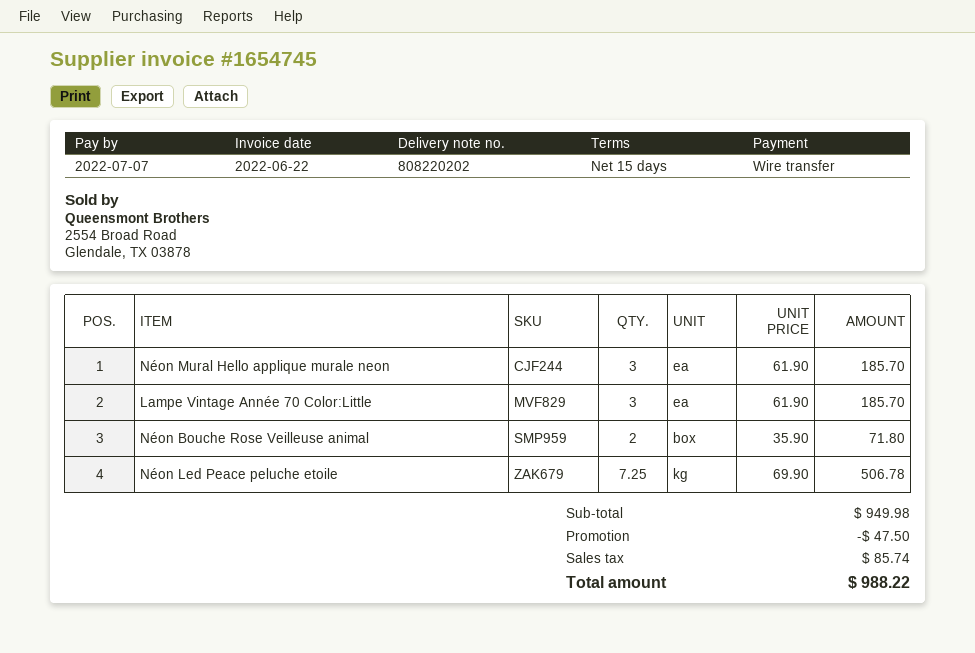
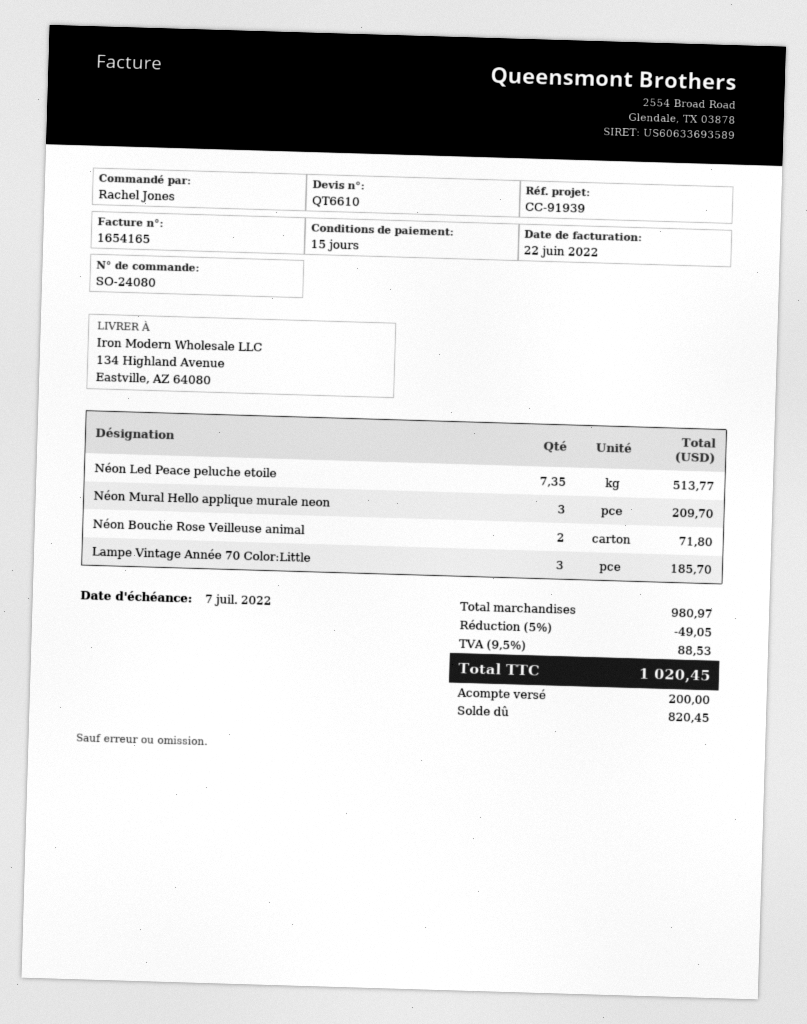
invoice number: 1654745 -> 1654165
Néon Mural Hello applique murale neon: 3 for 185.70 -> 3 for 209.70
Néon Led Peace peluche etoile: 7.25 for 506.78 -> 7.35 for 513.77
subtotal: 949.98 -> 980.97
discount: 47.50 -> 49.05
tax: 85.74 -> 88.53
total: 988.22 -> 1020.45

